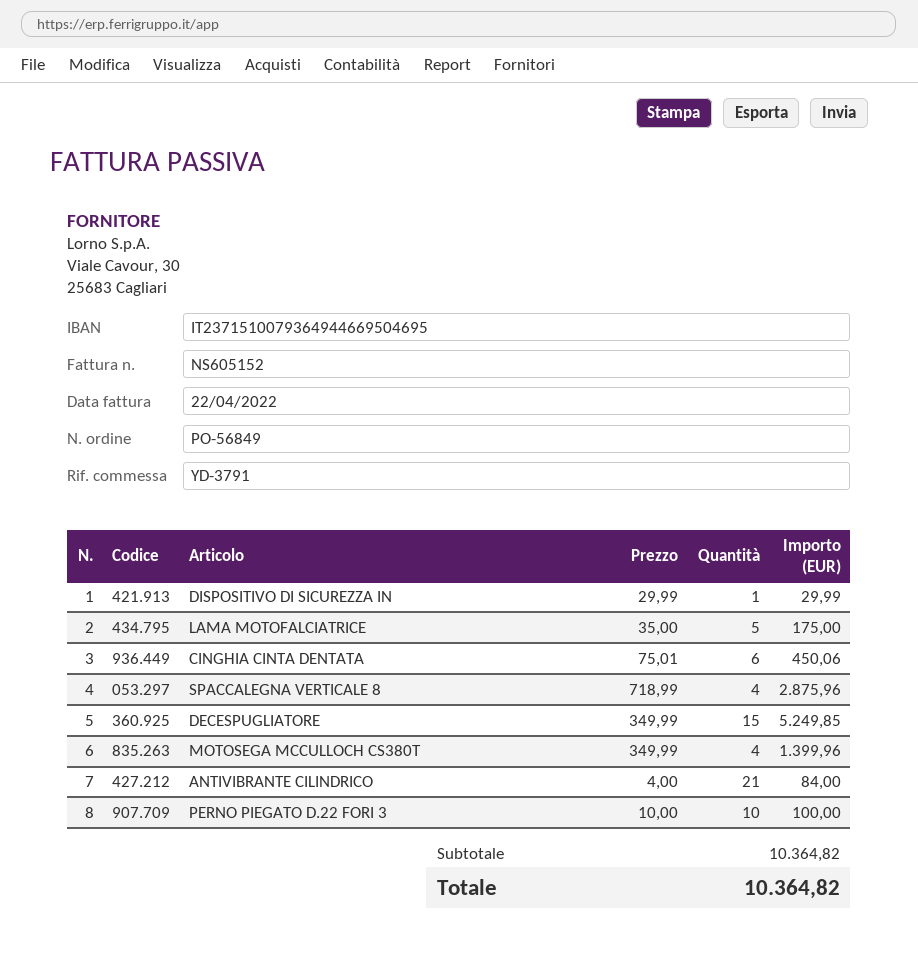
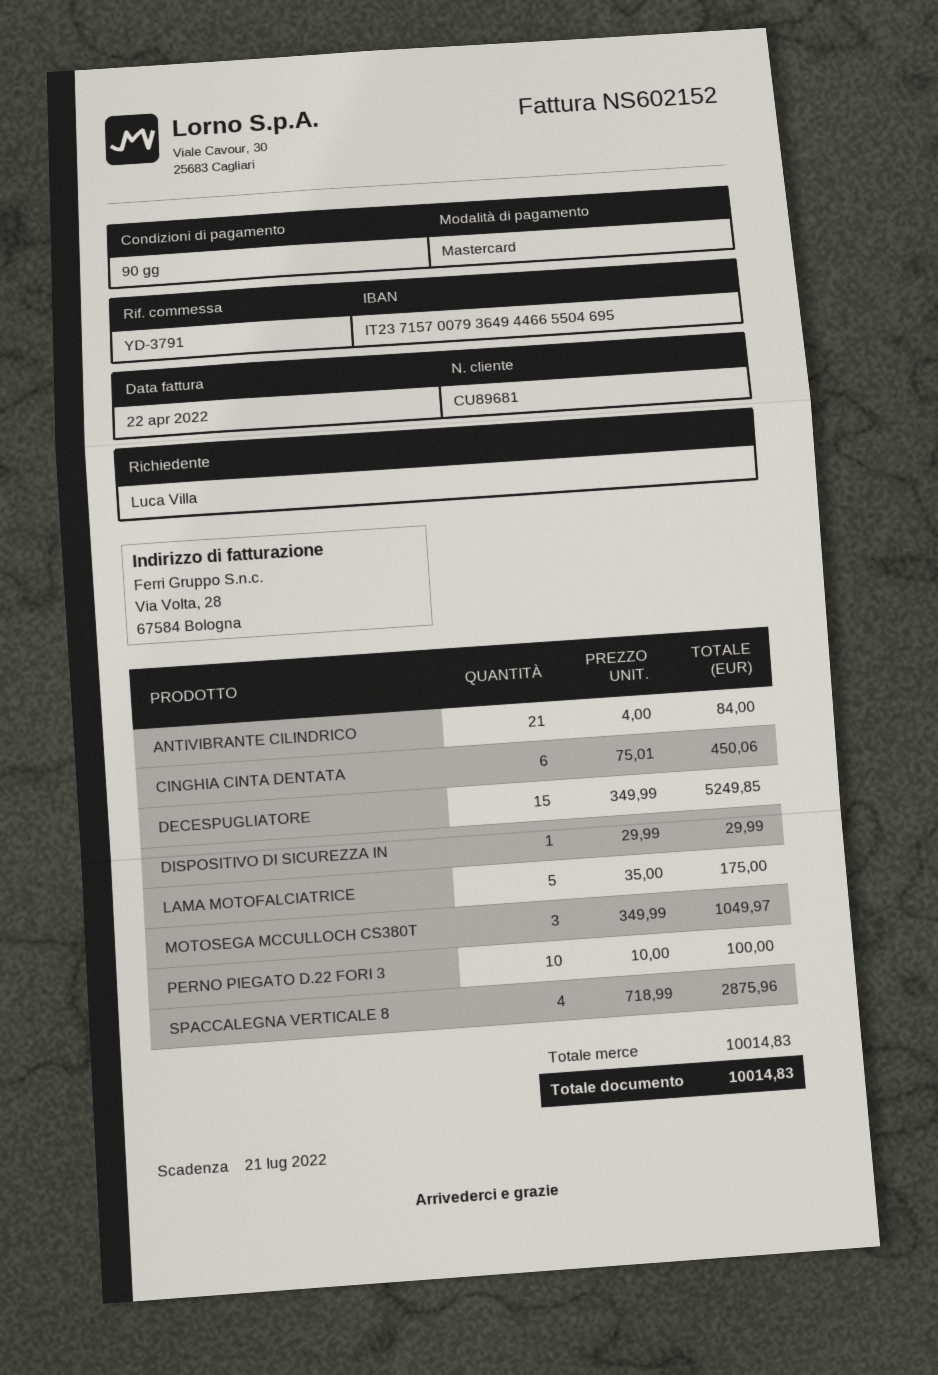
invoice number: NS605152 -> NS602152
bank account: IT2371510079364944669504695 -> IT2371570079364944665504695
MOTOSEGA MCCULLOCH CS380T: 4 x 349.99 = 1399.96 -> 3 x 349.99 = 1049.97
subtotal: 10364.82 -> 10014.83
total: 10364.82 -> 10014.83

